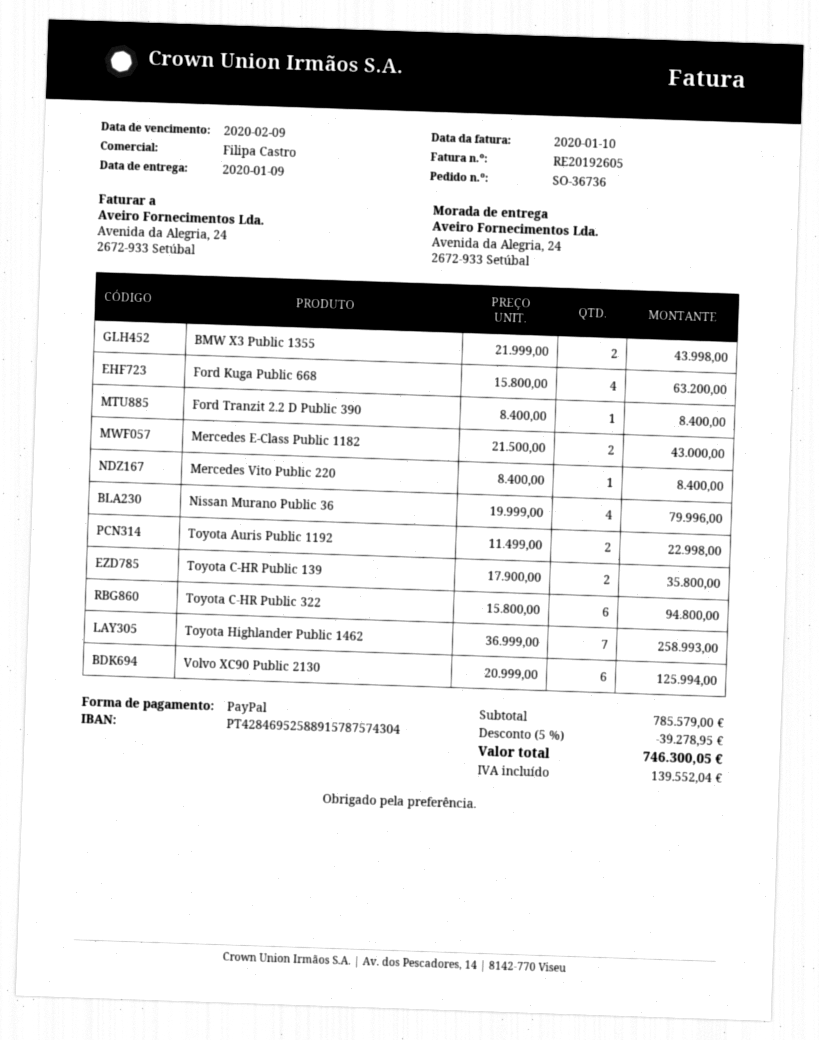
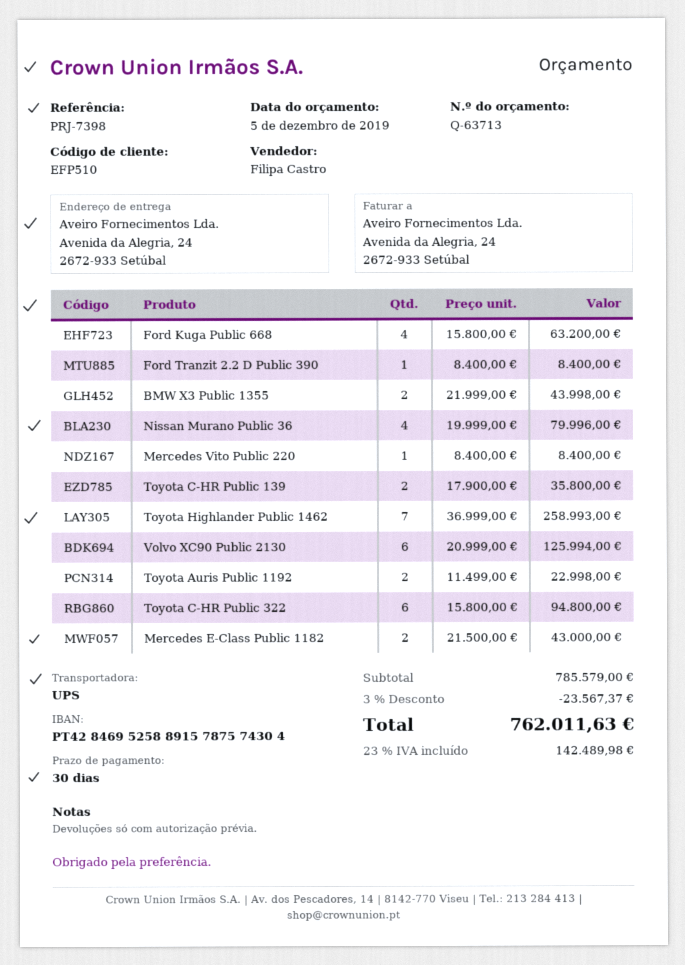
discount: 5% = 39278.95 -> 3% = 23567.37
tax: 139552.04 -> 142489.98
total: 746300.05 -> 762011.63

